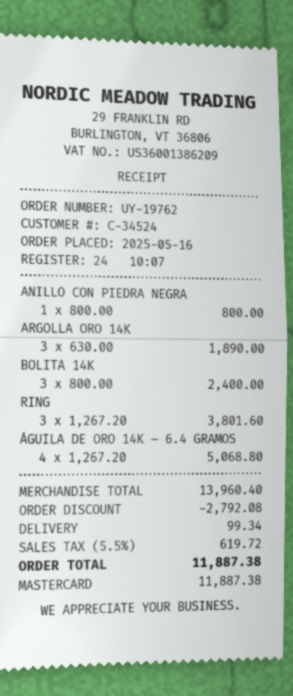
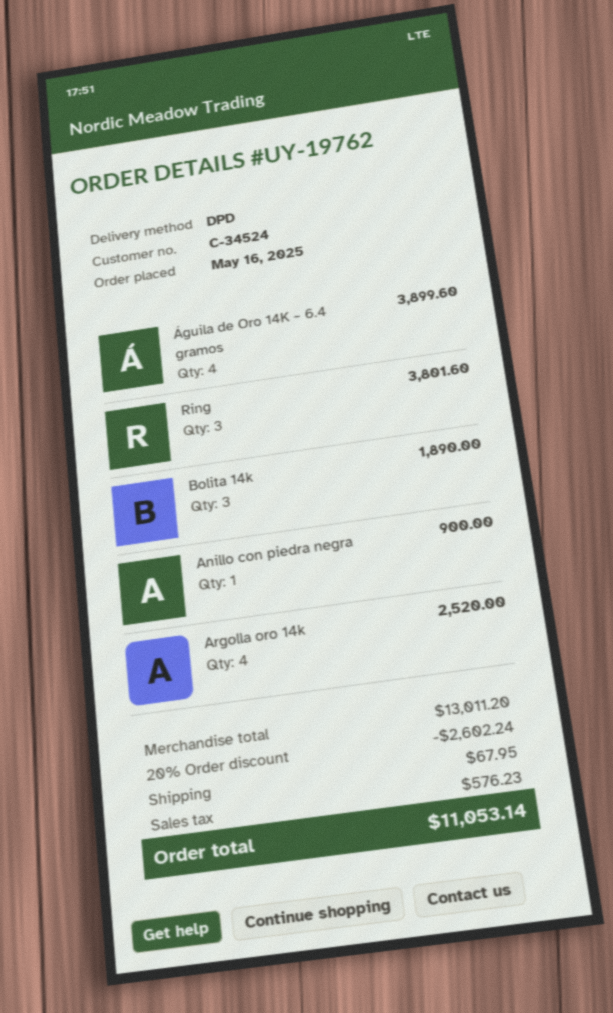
ANILLO CON PIEDRA NEGRA: 1 for 800.00 -> 1 for 900.00
ARGOLLA ORO 14K: 3 for 1890.00 -> 4 for 2520.00
BOLITA 14K: 3 for 2400.00 -> 3 for 1890.00
ÁGUILA DE ORO 14K – 6.4 GRAMOS: 4 for 5068.80 -> 4 for 3899.60
subtotal: 13960.40 -> 13011.20
discount: 2792.08 -> 2602.24
shipping: 99.34 -> 67.95
tax: 619.72 -> 576.23
total: 11887.38 -> 11053.14

